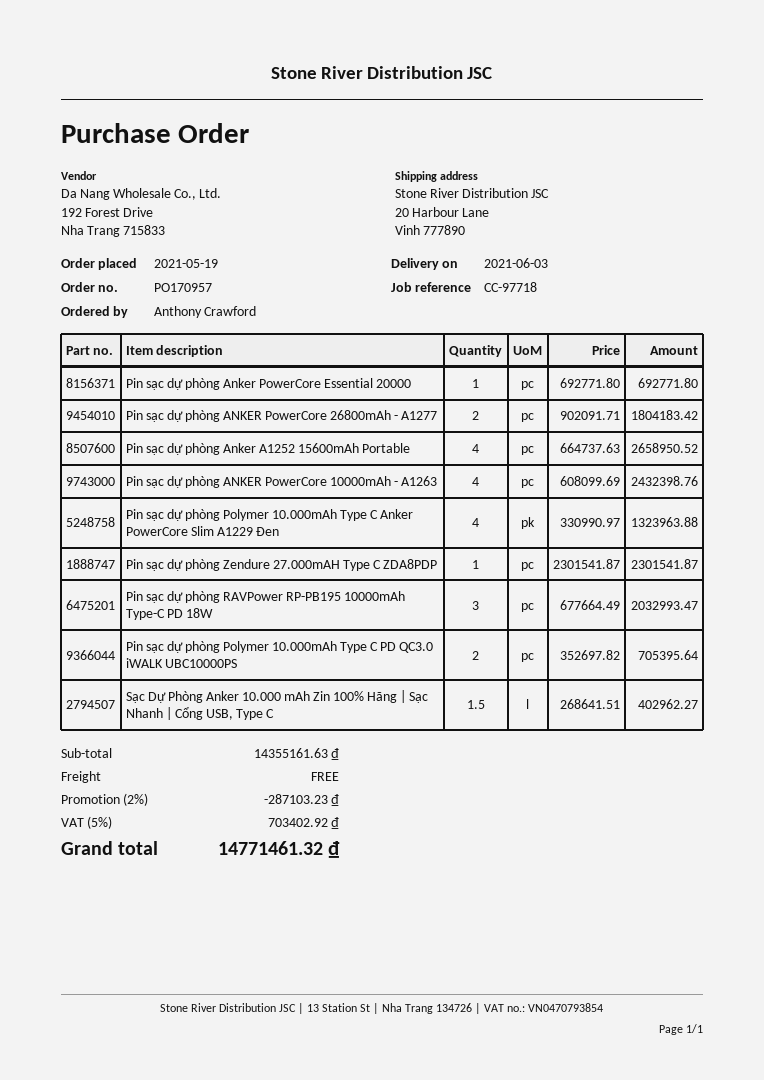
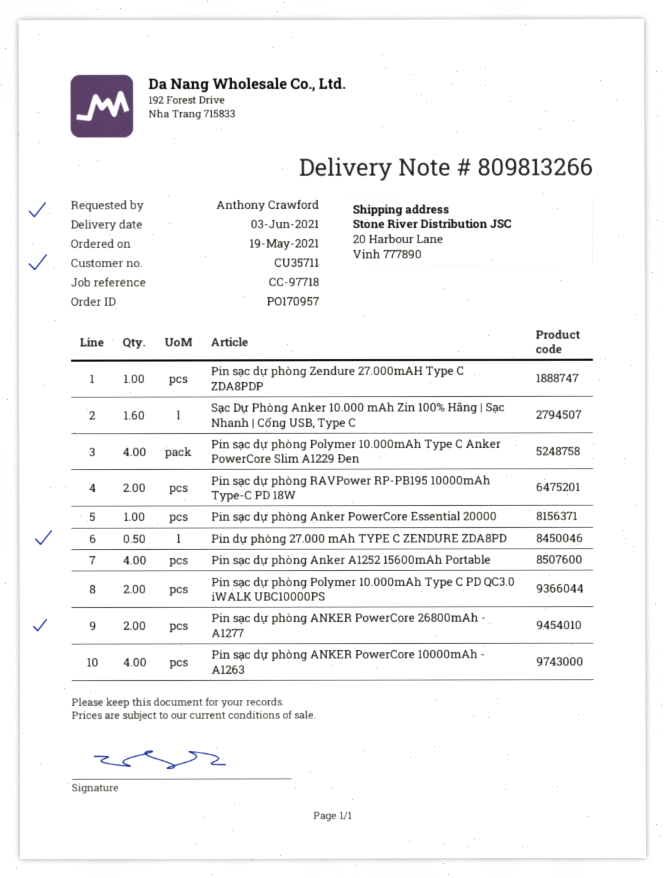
Pin sạc dự phòng RAVPower RP-PB195 10000mAh Type-C PD 18W: 3 -> 2
Sạc Dự Phòng Anker 10.000 mAh Zin 100% Hãng | Sạc Nhanh | Cổng USB, Type C: 1.5 -> 1.6
Pin dự phòng 27.000 mAh TYPE C ZENDURE ZDA8PD: none -> 0.5

